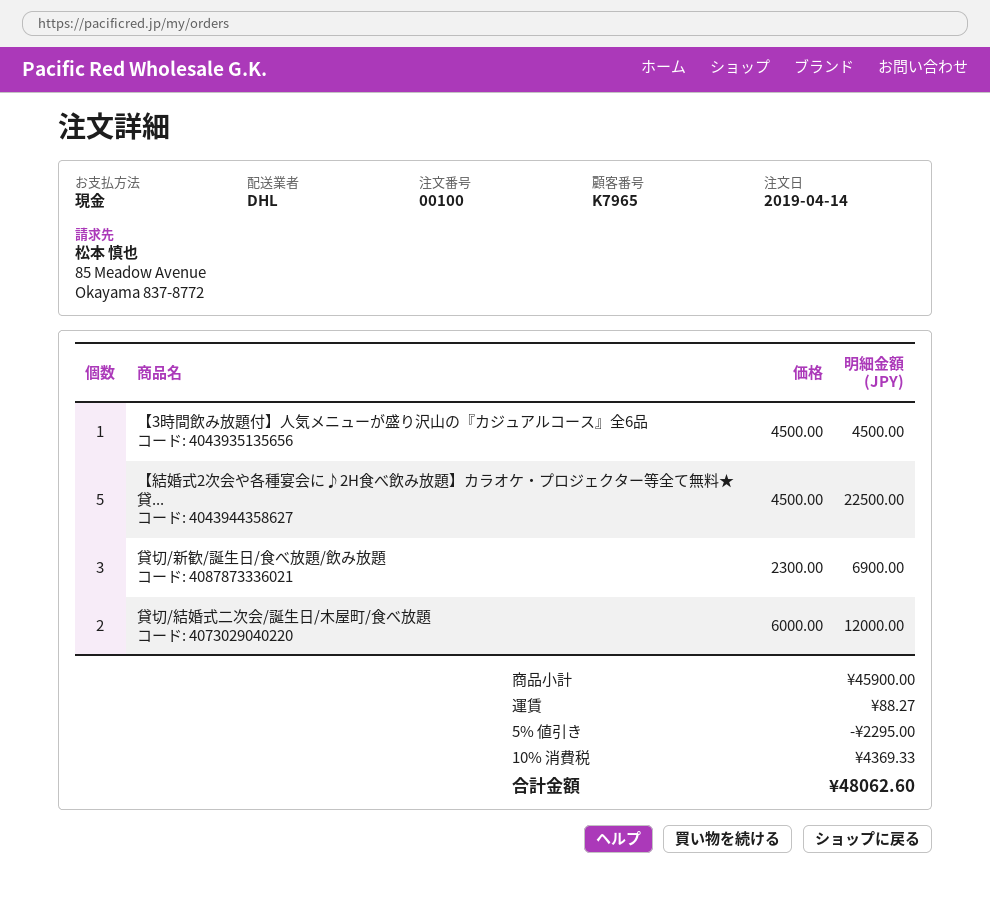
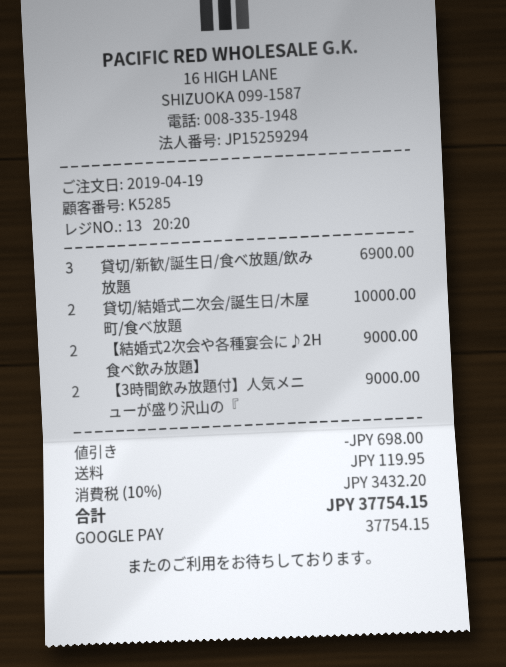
order date: 2019-04-14 -> 2019-04-19
customer number: K7965 -> K5285
payment method: cash -> Google Pay
【3時間飲み放題付】人気メニューが盛り沢山の『カジュアルコース』全6品: 1 for 4500.00 -> 2 for 9000.00
【結婚式2次会や各種宴会に♪2H食べ飲み放題】カラオケ・プロジェクター等全て無料★貸...: 5 for 22500.00 -> 2 for 9000.00
貸切/結婚式二次会/誕生日/木屋町/食べ放題: 2 for 12000.00 -> 2 for 10000.00
discount: 2295.00 -> 698.00
shipping: 88.27 -> 119.95
tax: 10% = 4369.33 -> 10% = 3432.20
total: 48062.60 -> 37754.15

